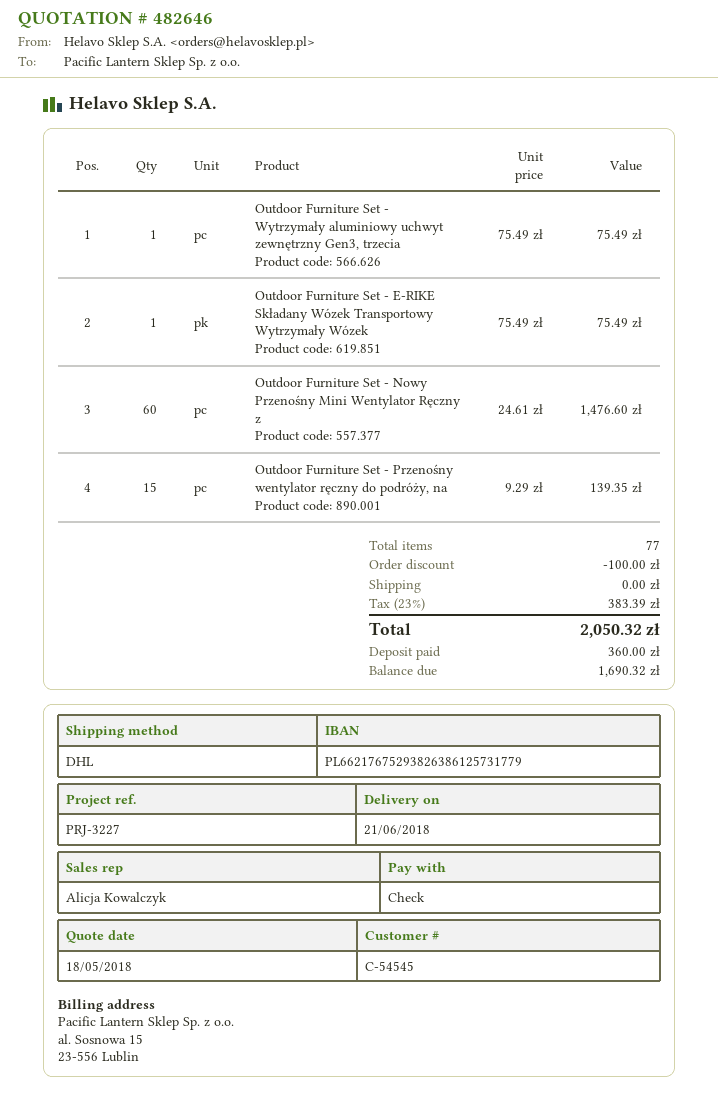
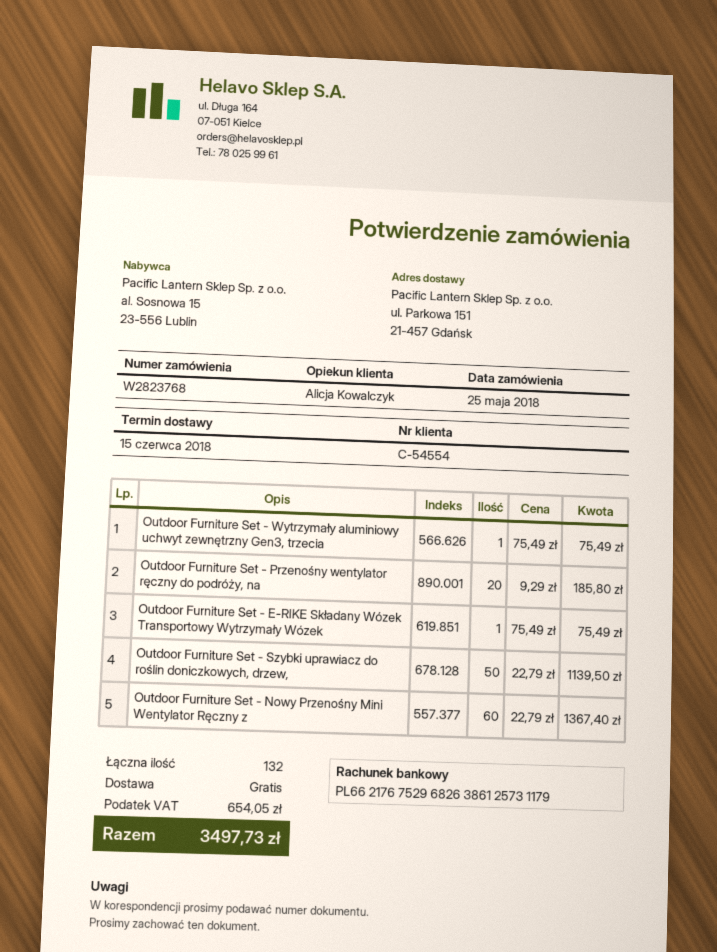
delivery date: 2018-06-21 -> 2018-06-15
customer number: C-54545 -> C-54554
bank account: PL66217675293826386125731779 -> PL66217675296826386125731179
Outdoor Furniture Set - Nowy Przenośny Mini Wentylator Ręczny z: 60 x 24.61 = 1476.60 -> 60 x 22.79 = 1367.40
Outdoor Furniture Set - Przenośny wentylator ręczny do podróży, na: 15 x 9.29 = 139.35 -> 20 x 9.29 = 185.80
Outdoor Furniture Set - Szybki uprawiacz do roślin doniczkowych, drzew,: none -> 50 x 22.79 = 1139.50
total quantity: 77 -> 132
discount: 100.00 -> none
tax: 383.39 -> 654.05
total: 2050.32 -> 3497.73

